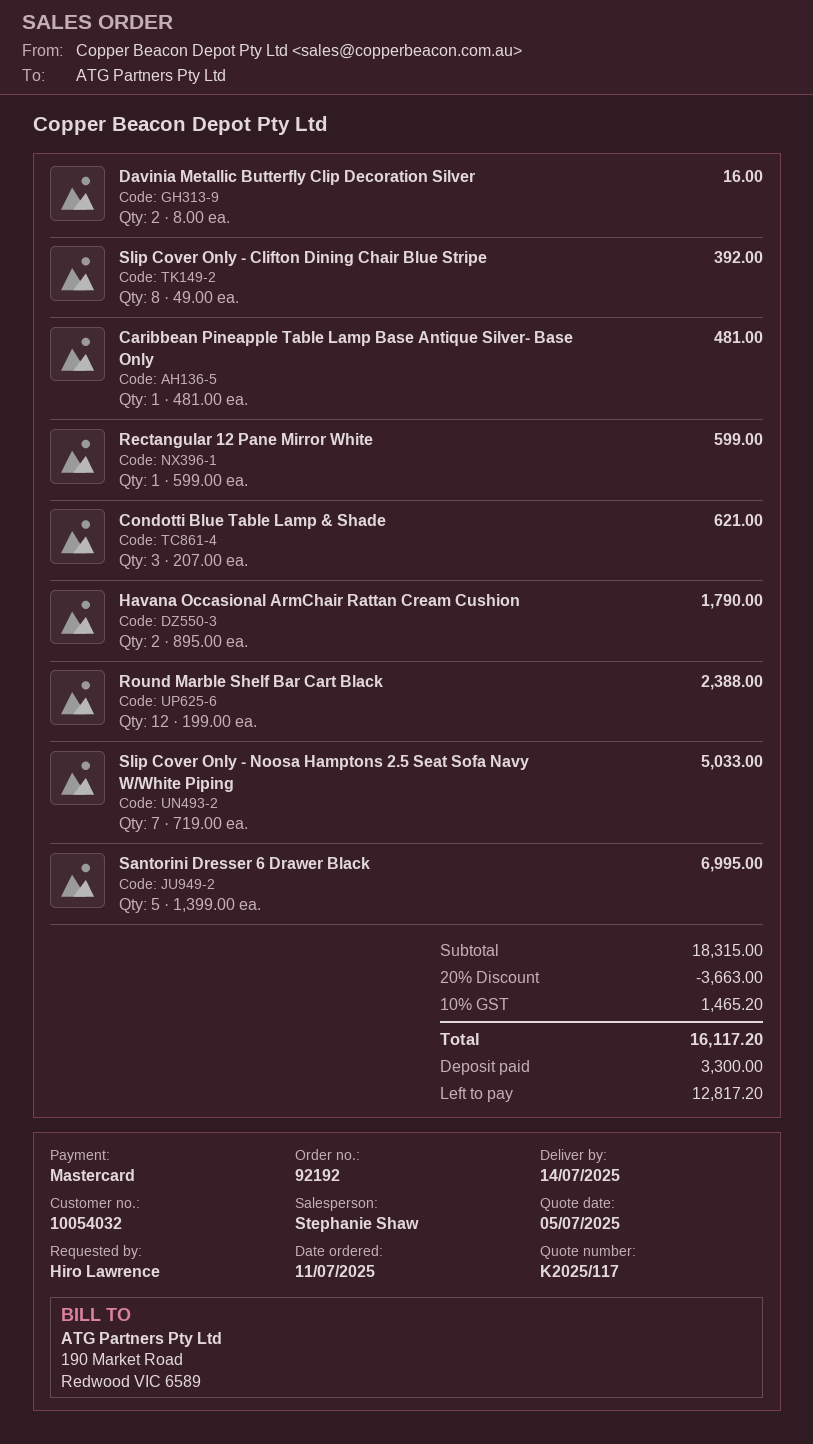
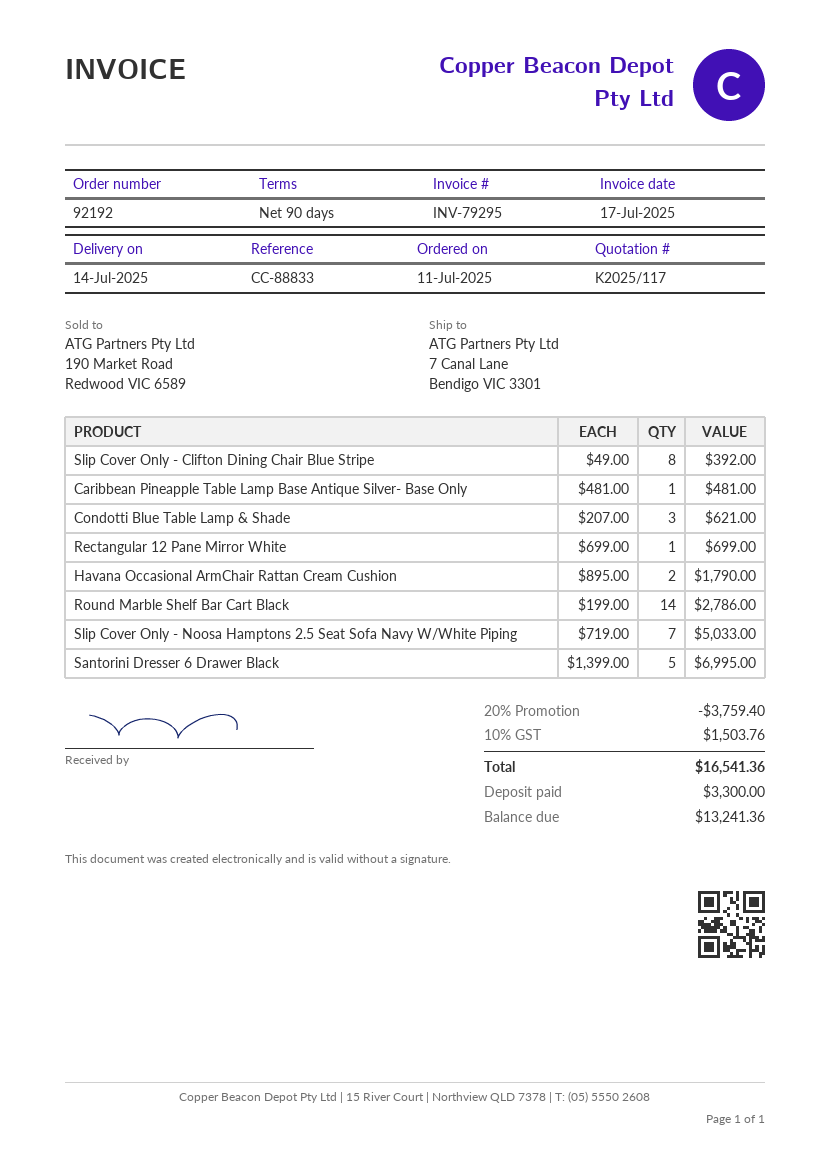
Davinia Metallic Butterfly Clip Decoration Silver: 2 x 8.00 = 16.00 -> none
Rectangular 12 Pane Mirror White: 1 x 599.00 = 599.00 -> 1 x 699.00 = 699.00
Round Marble Shelf Bar Cart Black: 12 x 199.00 = 2388.00 -> 14 x 199.00 = 2786.00
discount: 20% = 3663.00 -> 20% = 3759.40
tax: 10% = 1465.20 -> 10% = 1503.76
total: 16117.20 -> 16541.36
balance: 12817.20 -> 13241.36

